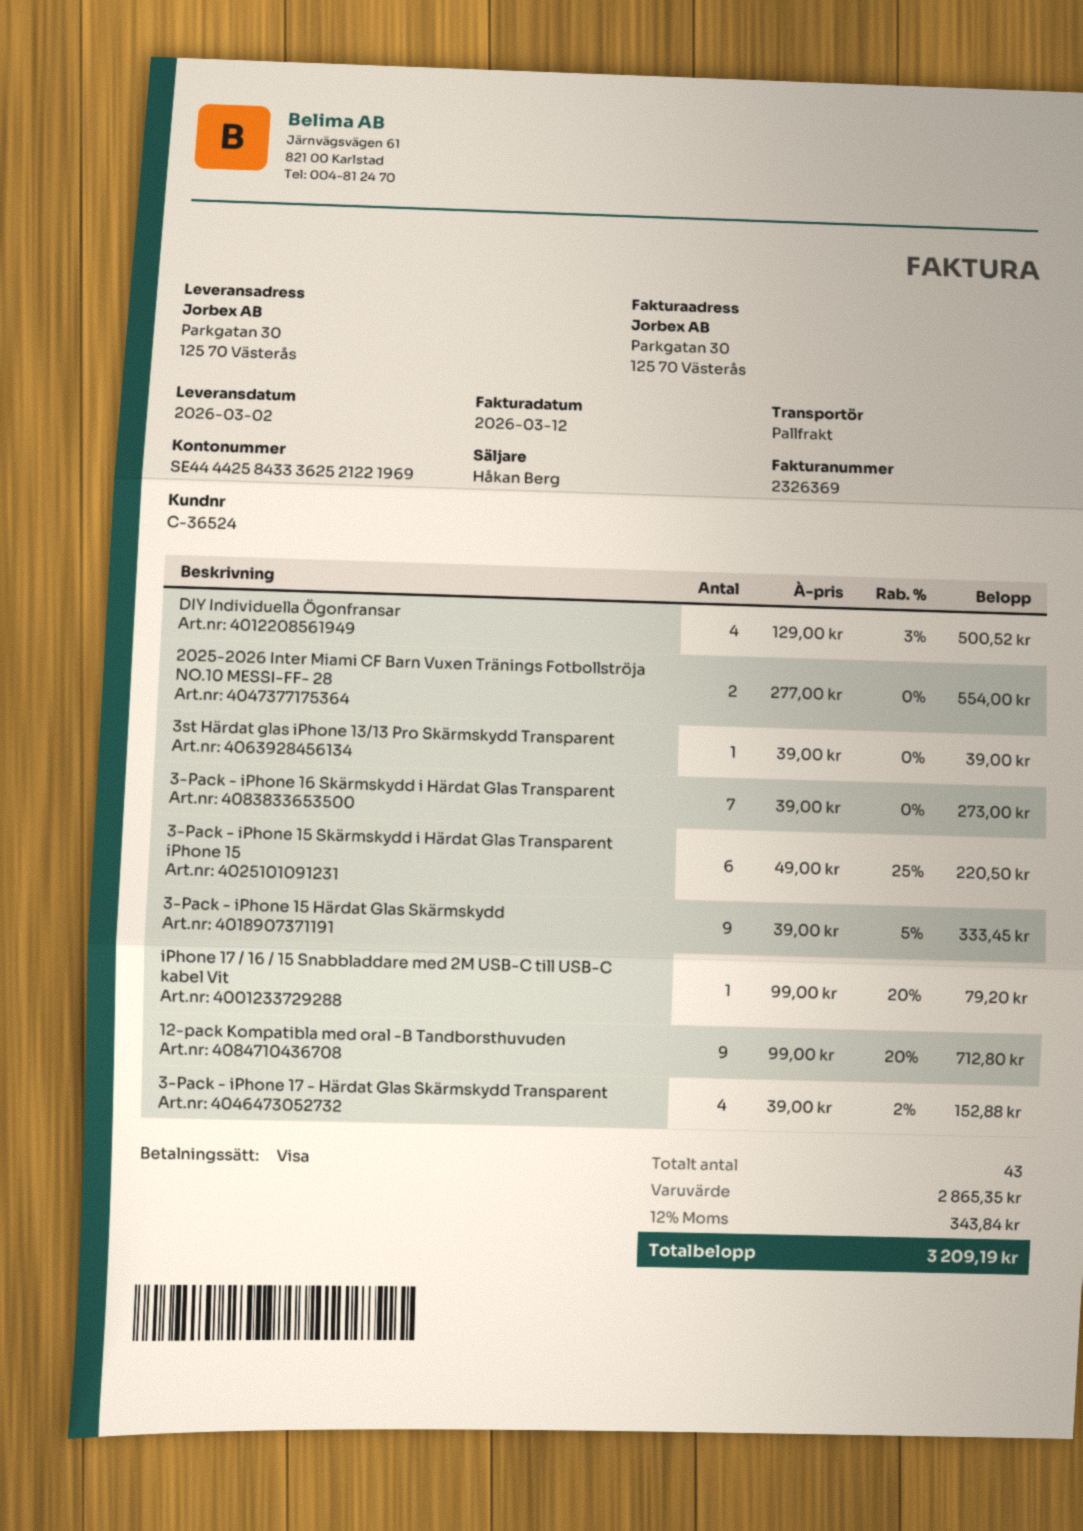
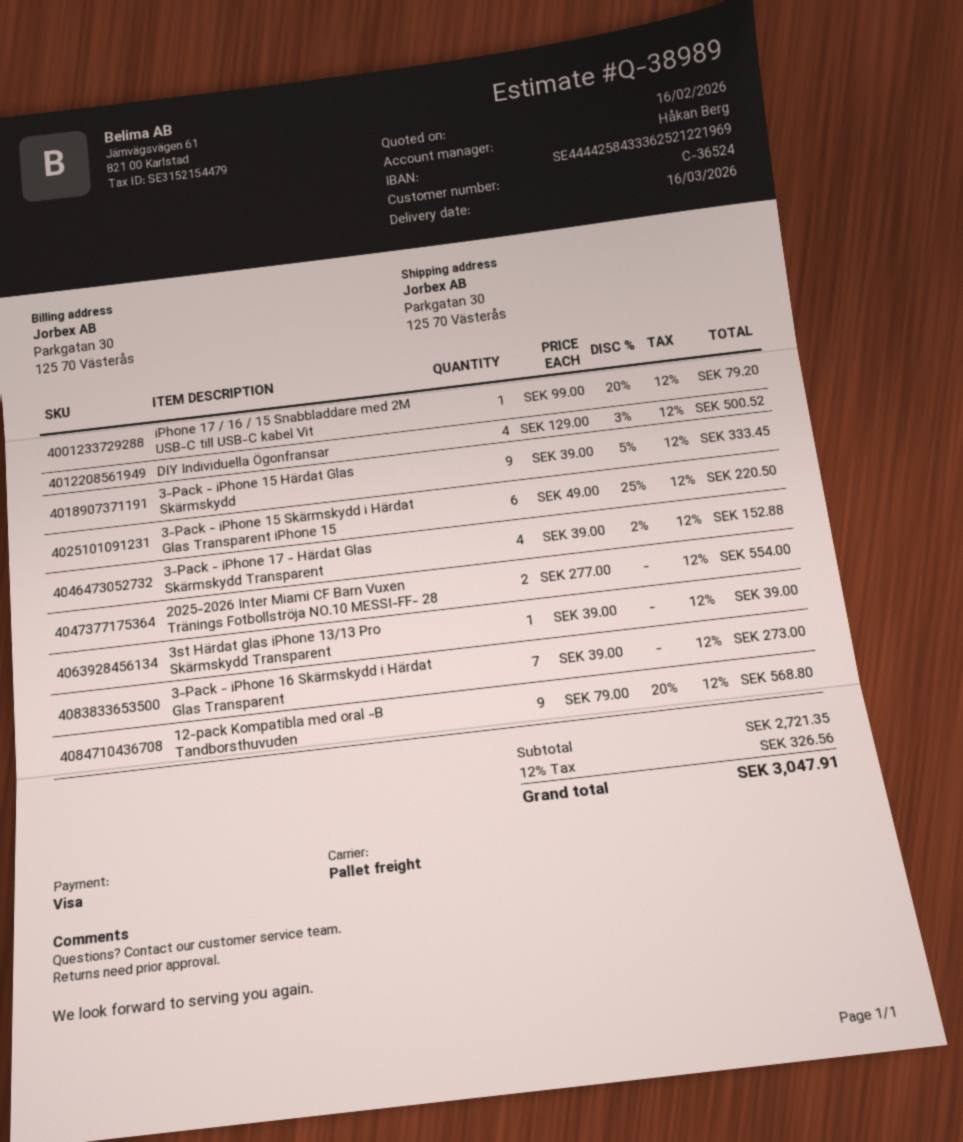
delivery date: 2026-03-02 -> 2026-03-16
12-pack Kompatibla med oral -B Tandborsthuvuden: 9 x 99.00 - 20% = 712.80 -> 9 x 79.00 - 20% = 568.80
subtotal: 2865.35 -> 2721.35
tax: 12% = 343.84 -> 12% = 326.56
total: 3209.19 -> 3047.91

